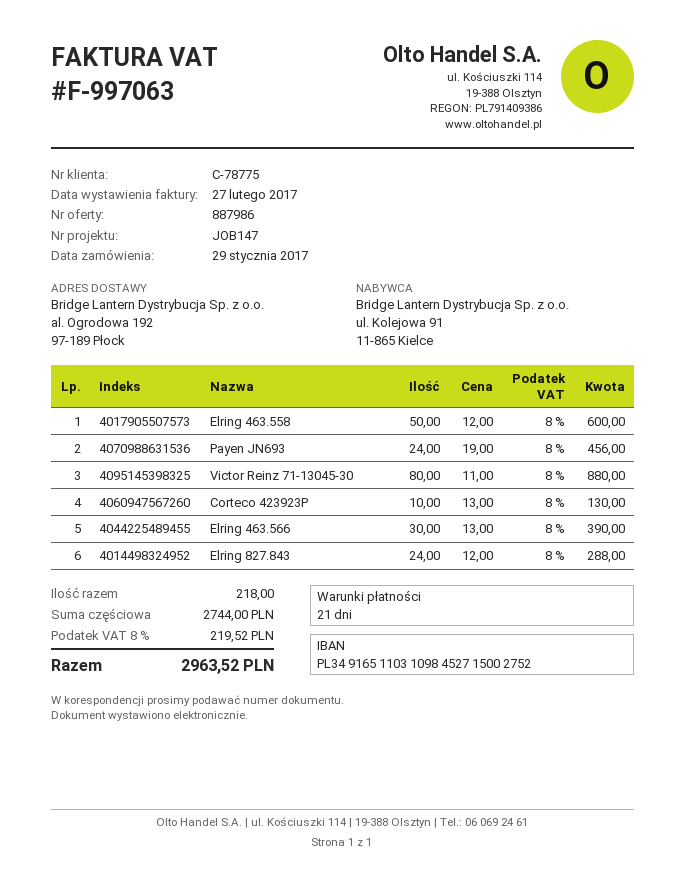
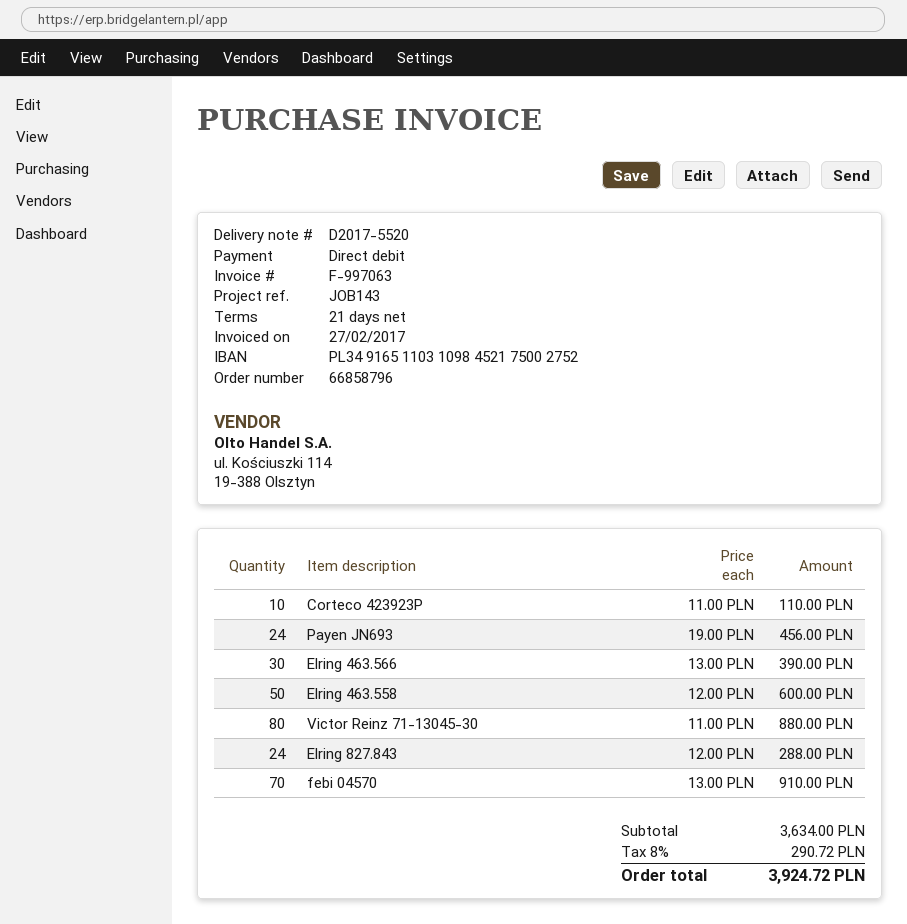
reference: JOB147 -> JOB143
bank account: PL34916511031098452715002752 -> PL34916511031098452175002752
Corteco 423923P: 10 x 13.00 = 130.00 -> 10 x 11.00 = 110.00
febi 04570: none -> 70 x 13.00 = 910.00
subtotal: 2744.00 -> 3634.00
tax: 8% = 219.52 -> 8% = 290.72
total: 2963.52 -> 3924.72

